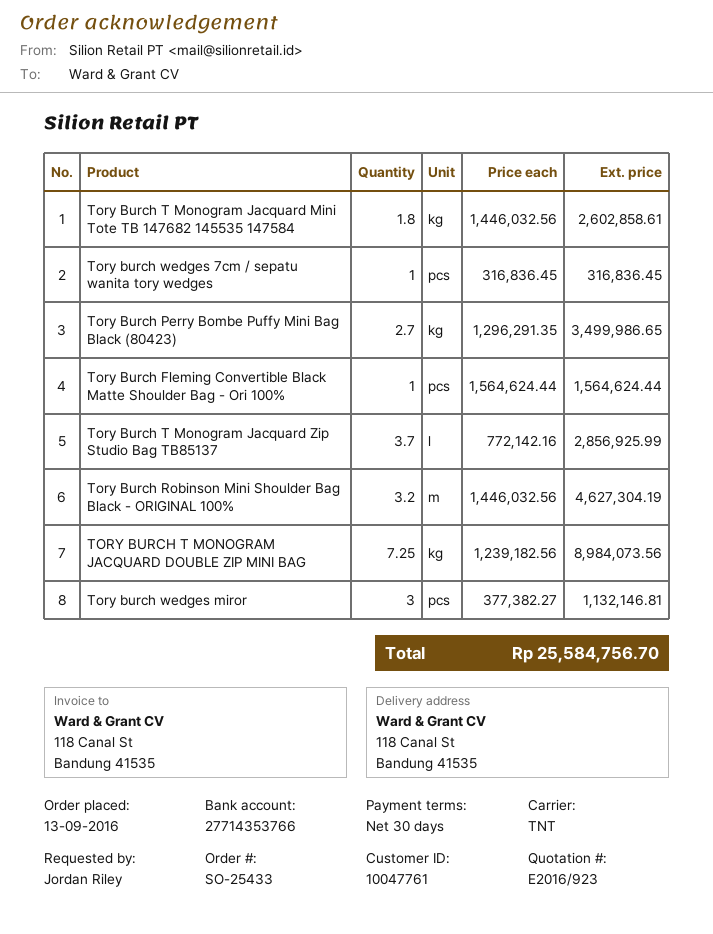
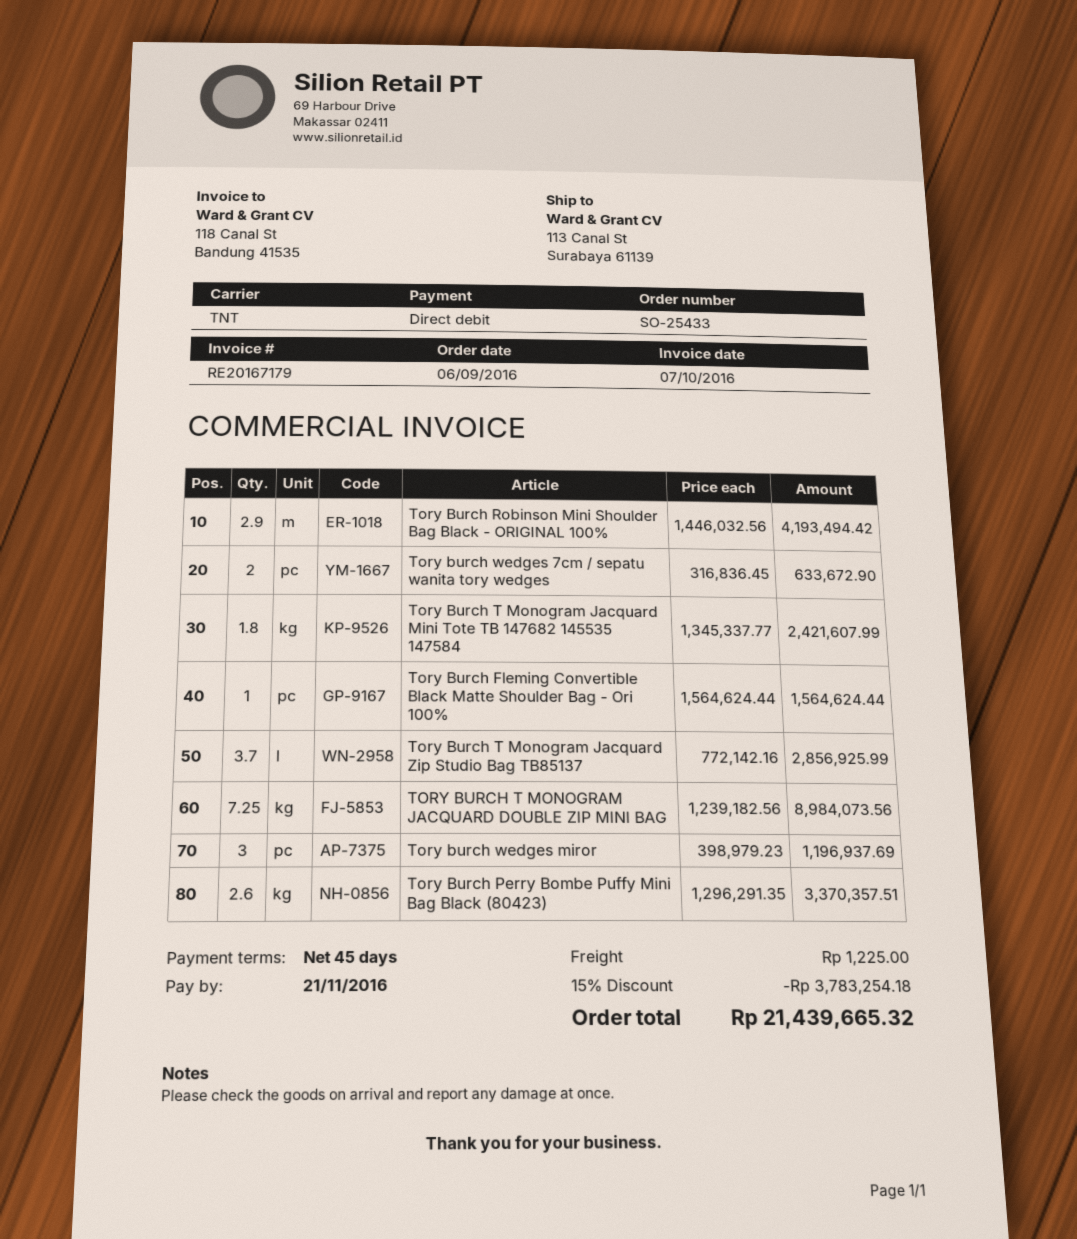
order date: 2016-09-13 -> 2016-09-06
payment terms: 30 days -> 45 days
ship to: 118 Canal St, Bandung 41535 -> 113 Canal St, Surabaya 61139
Tory Burch T Monogram Jacquard Mini Tote TB 147682 145535 147584: 1.8 x 1446032.56 = 2602858.61 -> 1.8 x 1345337.77 = 2421607.99
Tory burch wedges 7cm / sepatu wanita tory wedges: 1 x 316836.45 = 316836.45 -> 2 x 316836.45 = 633672.90
Tory Burch Perry Bombe Puffy Mini Bag Black (80423): 2.7 x 1296291.35 = 3499986.65 -> 2.6 x 1296291.35 = 3370357.51
Tory Burch Robinson Mini Shoulder Bag Black - ORIGINAL 100%: 3.2 x 1446032.56 = 4627304.19 -> 2.9 x 1446032.56 = 4193494.42
Tory burch wedges miror: 3 x 377382.27 = 1132146.81 -> 3 x 398979.23 = 1196937.69
discount: none -> 15% = 3783254.18
shipping: none -> 1225.00
total: 25584756.70 -> 21439665.32

